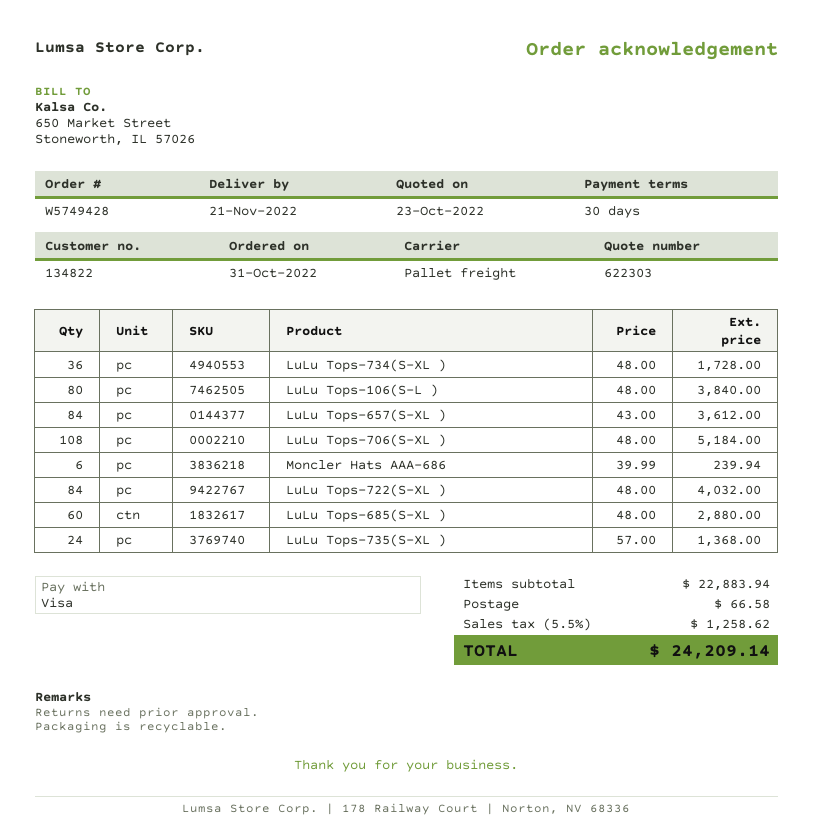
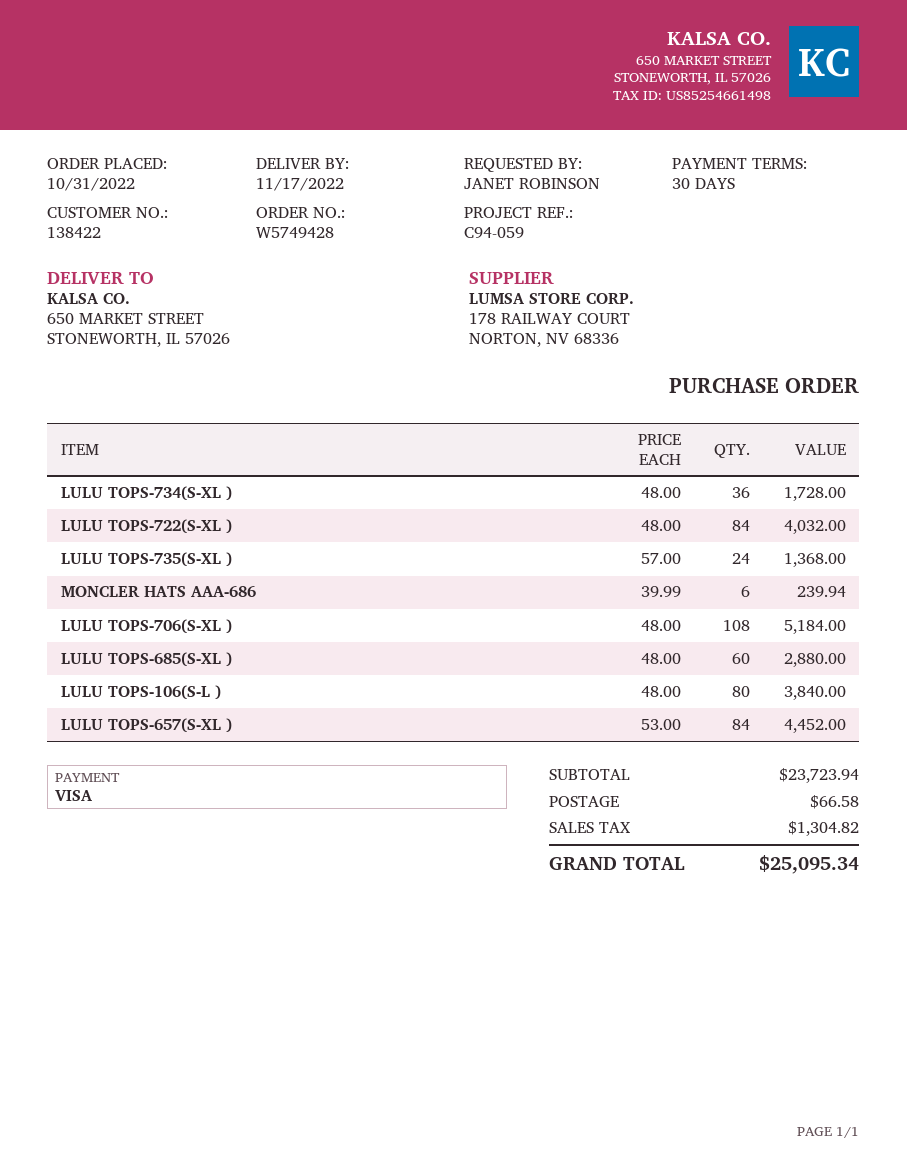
delivery date: 2022-11-21 -> 2022-11-17
customer number: 134822 -> 138422
LuLu Tops-657(S-XL ): 84 x 43.00 = 3612.00 -> 84 x 53.00 = 4452.00
subtotal: 22883.94 -> 23723.94
tax: 1258.62 -> 1304.82
total: 24209.14 -> 25095.34

